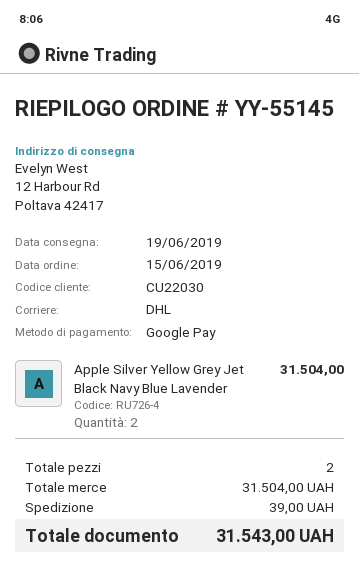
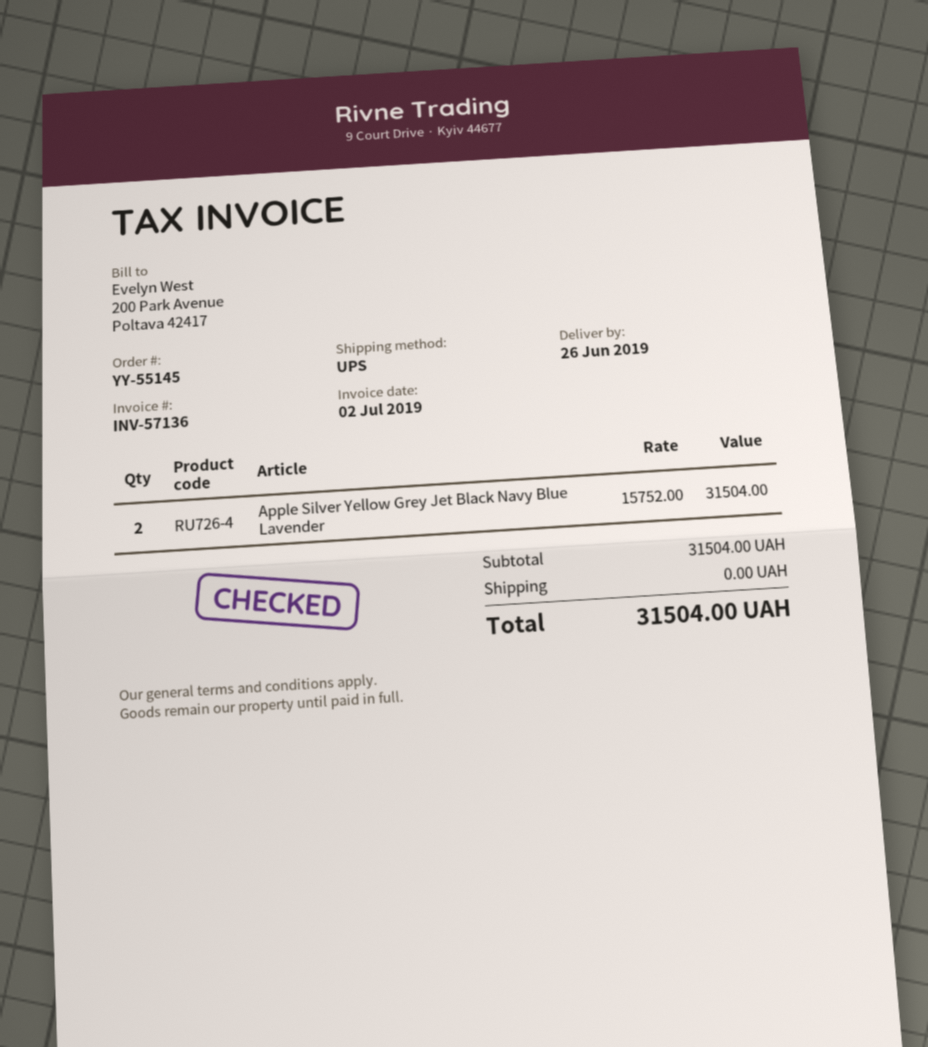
delivery date: 2019-06-19 -> 2019-06-26
shipping method: DHL -> UPS
shipping: 39.00 -> 0.00
total: 31543.00 -> 31504.00

